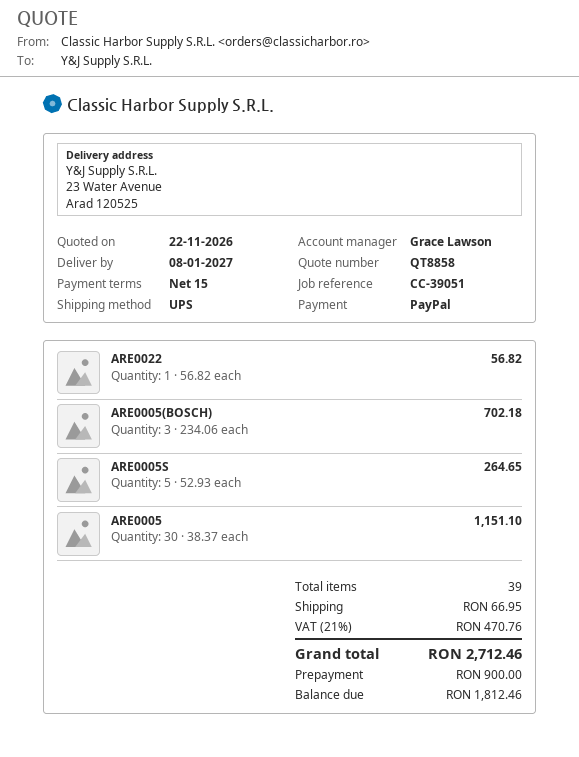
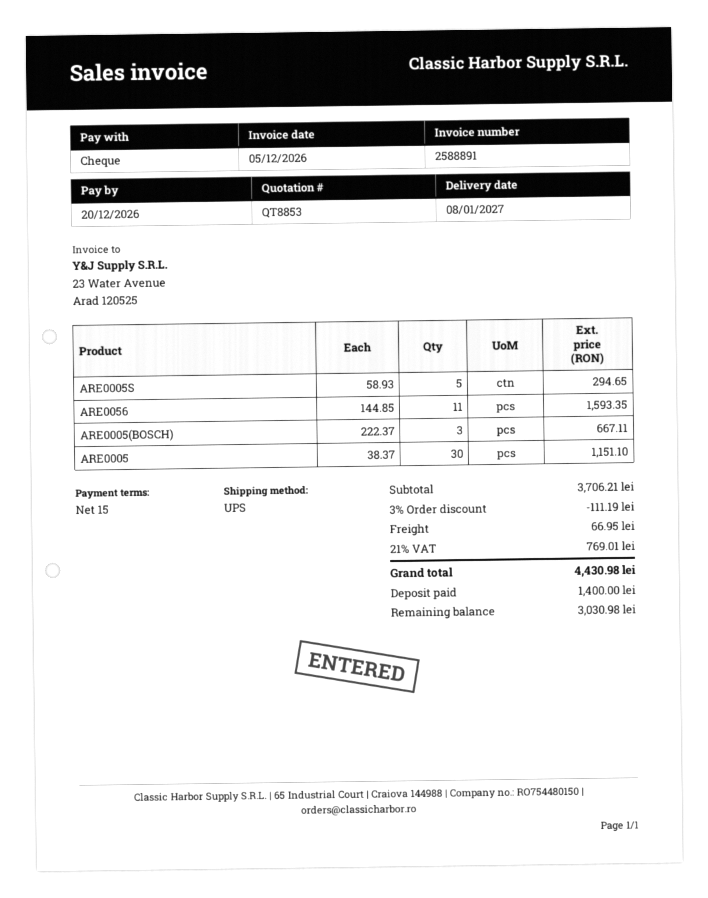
quote number: QT8858 -> QT8853
payment method: PayPal -> cheque
ARE0022: 1 x 56.82 = 56.82 -> none
ARE0005(BOSCH): 3 x 234.06 = 702.18 -> 3 x 222.37 = 667.11
ARE0005S: 5 x 52.93 = 264.65 -> 5 x 58.93 = 294.65
ARE0056: none -> 11 x 144.85 = 1593.35
discount: none -> 3% = 111.19
tax: 21% = 470.76 -> 21% = 769.01
total: 2712.46 -> 4430.98
deposit: 900.00 -> 1400.00
balance: 1812.46 -> 3030.98

